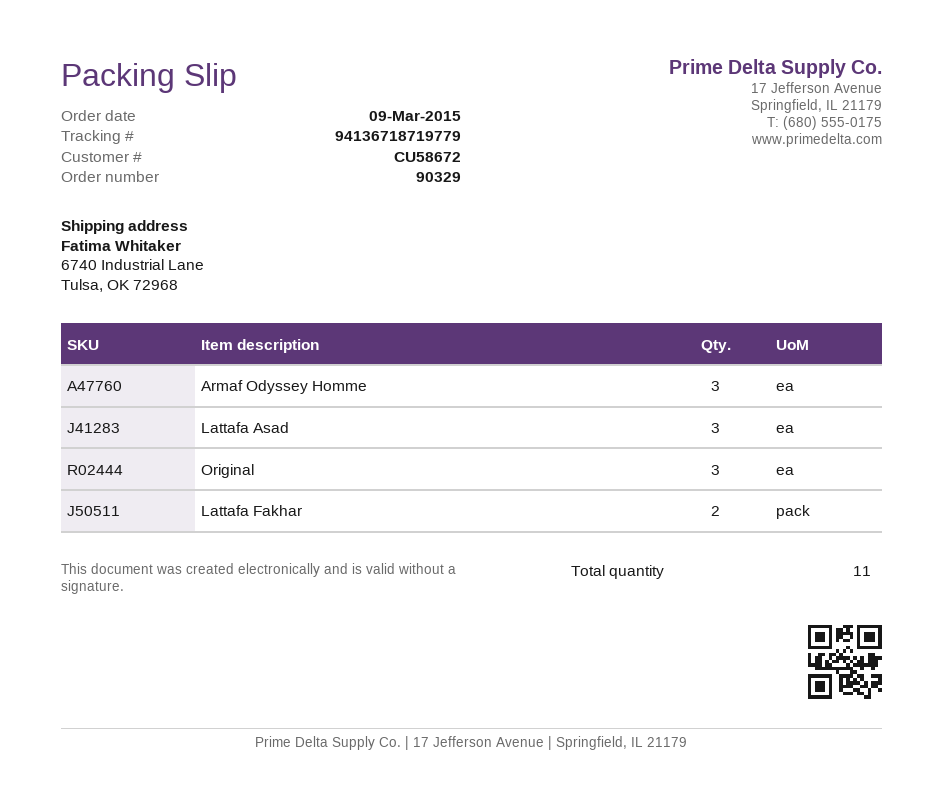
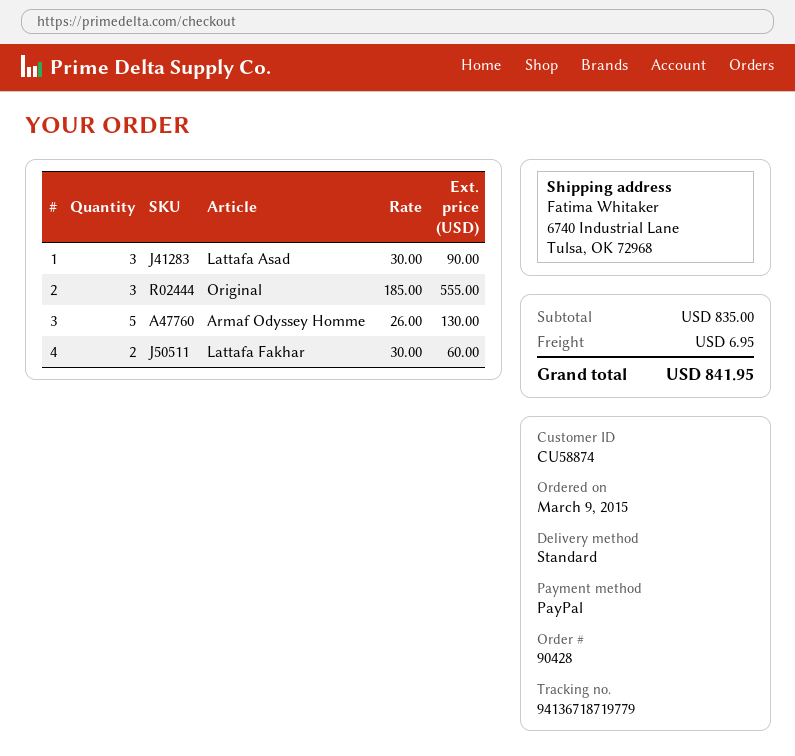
order number: 90329 -> 90428
customer number: CU58672 -> CU58874
Armaf Odyssey Homme: 3 -> 5

